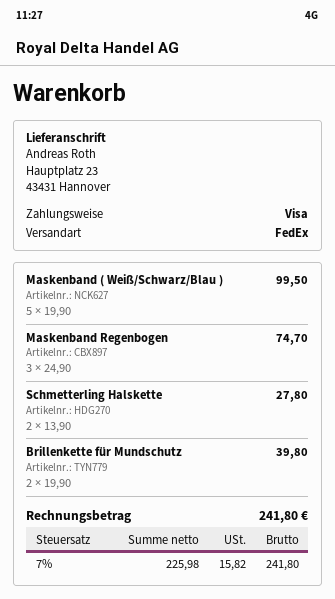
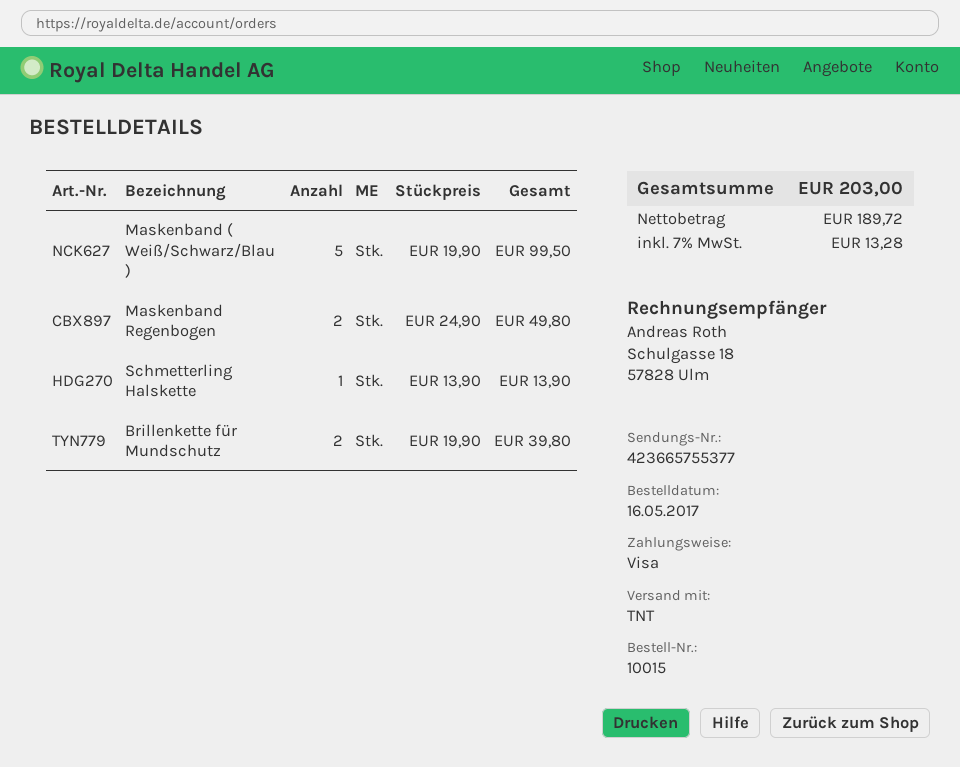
shipping method: FedEx -> TNT
Maskenband Regenbogen: 3 x 24.90 = 74.70 -> 2 x 24.90 = 49.80
Schmetterling Halskette: 2 x 13.90 = 27.80 -> 1 x 13.90 = 13.90
net: 225.98 -> 189.72
tax: 7% = 15.82 -> 7% = 13.28
total: 241.80 -> 203.00

